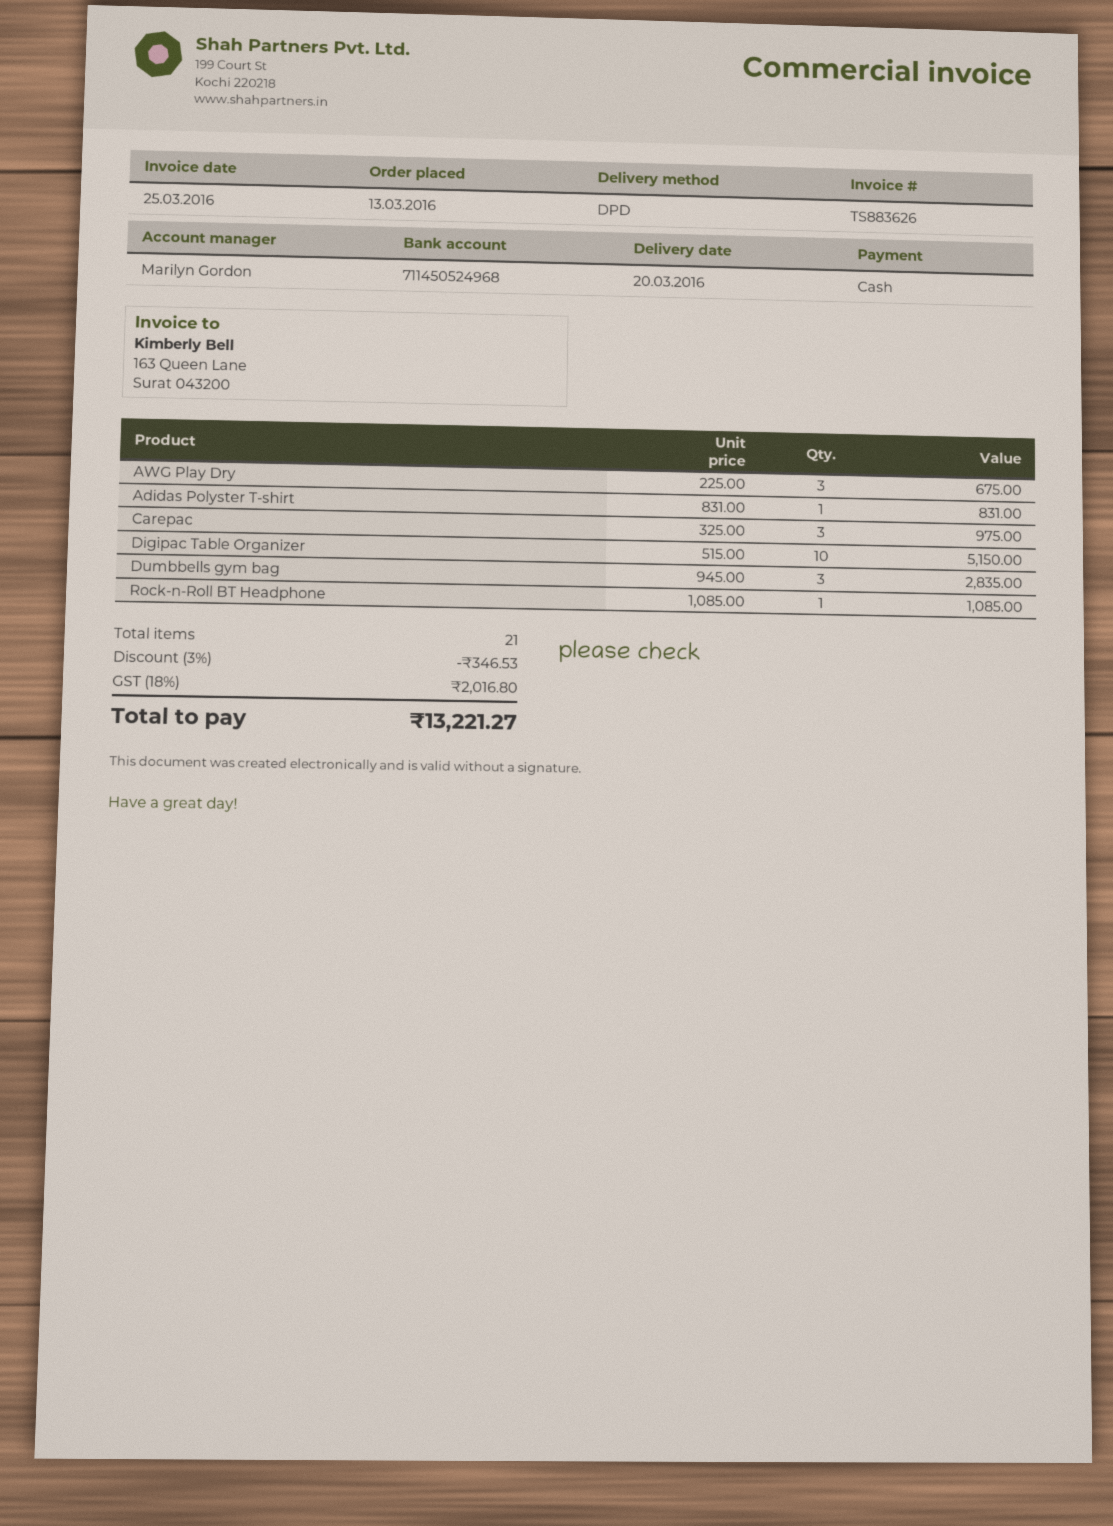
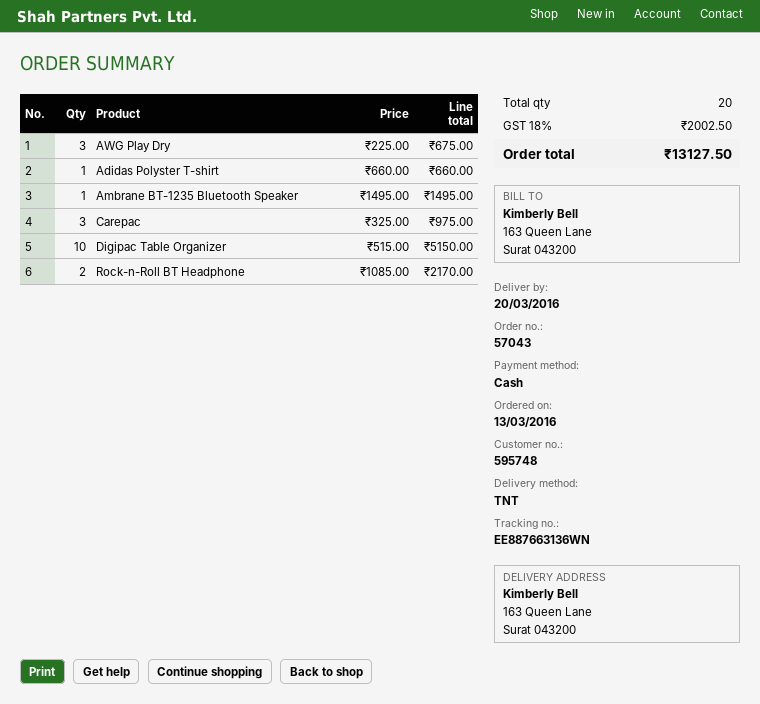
shipping method: DPD -> TNT
Adidas Polyster T-shirt: 1 x 831.00 = 831.00 -> 1 x 660.00 = 660.00
Dumbbells gym bag: 3 x 945.00 = 2835.00 -> none
Rock-n-Roll BT Headphone: 1 x 1085.00 = 1085.00 -> 2 x 1085.00 = 2170.00
Ambrane BT-1235 Bluetooth Speaker: none -> 1 x 1495.00 = 1495.00
total quantity: 21 -> 20
discount: 3% = 346.53 -> none
tax: 18% = 2016.80 -> 18% = 2002.50
total: 13221.27 -> 13127.50

